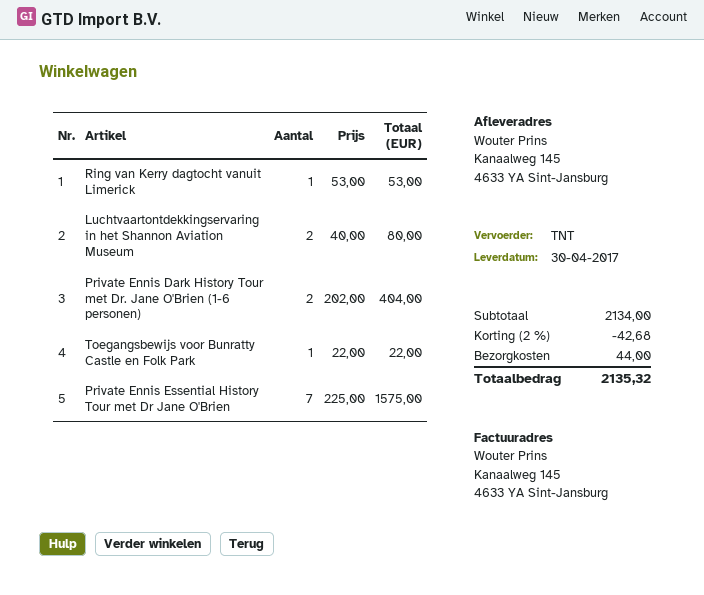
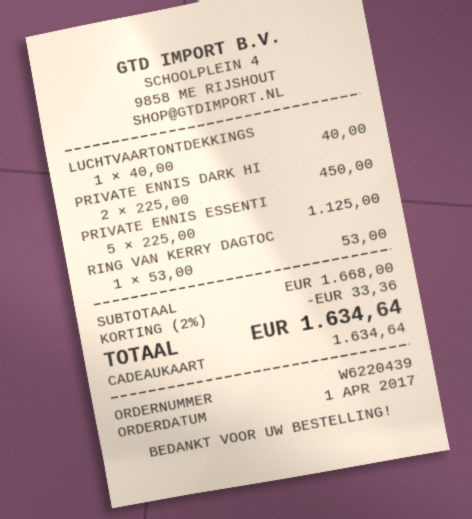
Luchtvaartontdekkingservaring in het Shannon Aviation Museum: 2 x 40.00 = 80.00 -> 1 x 40.00 = 40.00
Private Ennis Dark History Tour met Dr. Jane O'Brien (1-6 personen): 2 x 202.00 = 404.00 -> 2 x 225.00 = 450.00
Toegangsbewijs voor Bunratty Castle en Folk Park: 1 x 22.00 = 22.00 -> none
Private Ennis Essential History Tour met Dr Jane O'Brien: 7 x 225.00 = 1575.00 -> 5 x 225.00 = 1125.00
subtotal: 2134.00 -> 1668.00
discount: 2% = 42.68 -> 2% = 33.36
shipping: 44.00 -> none
total: 2135.32 -> 1634.64

